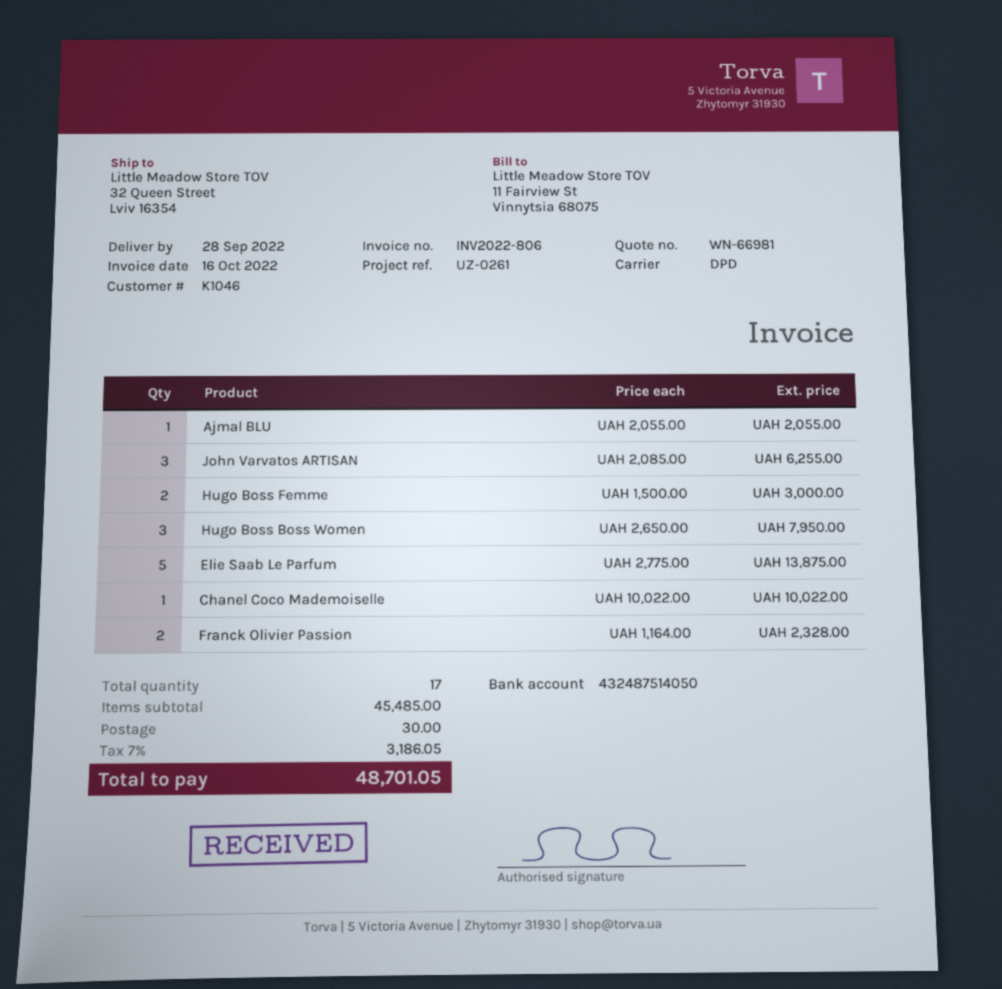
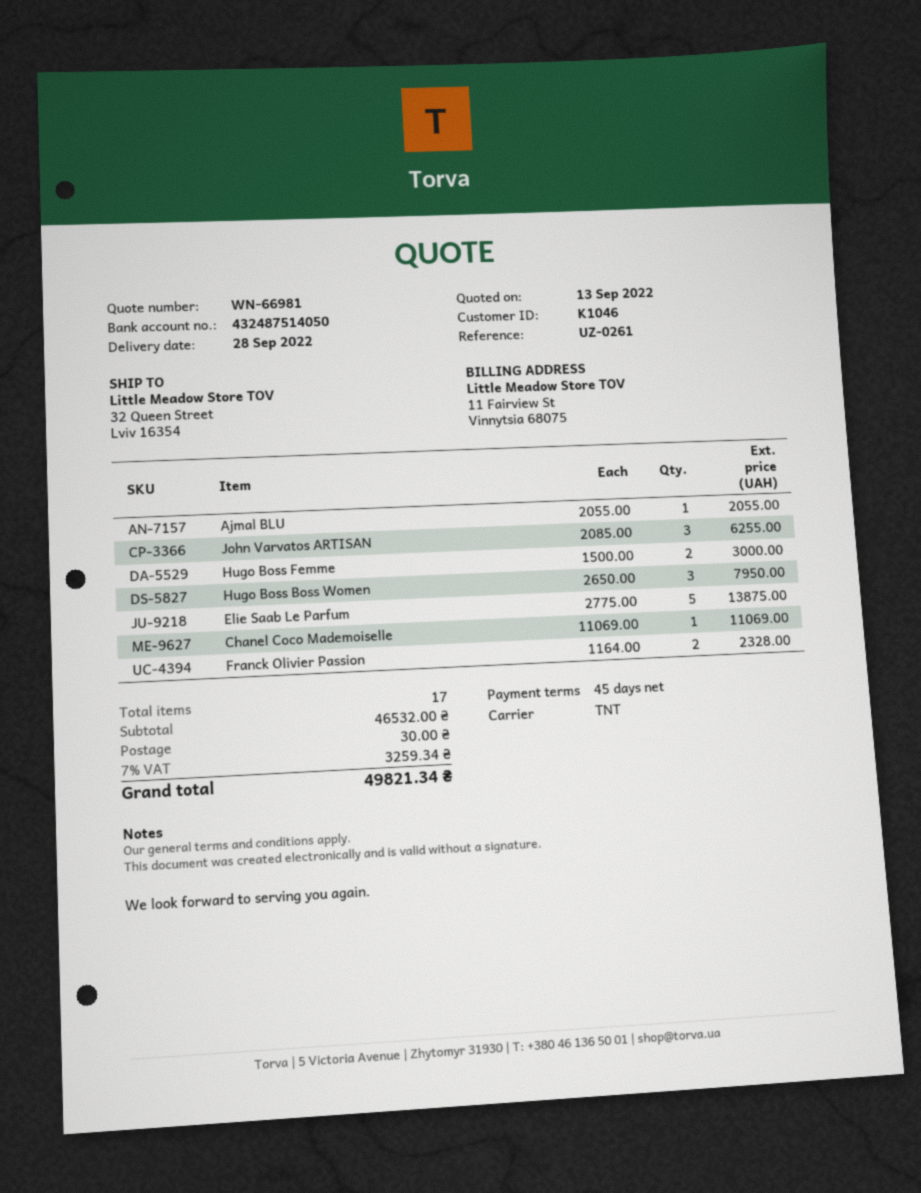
shipping method: DPD -> TNT
Chanel Coco Mademoiselle: 1 x 10022.00 = 10022.00 -> 1 x 11069.00 = 11069.00
subtotal: 45485.00 -> 46532.00
tax: 7% = 3186.05 -> 7% = 3259.34
total: 48701.05 -> 49821.34

